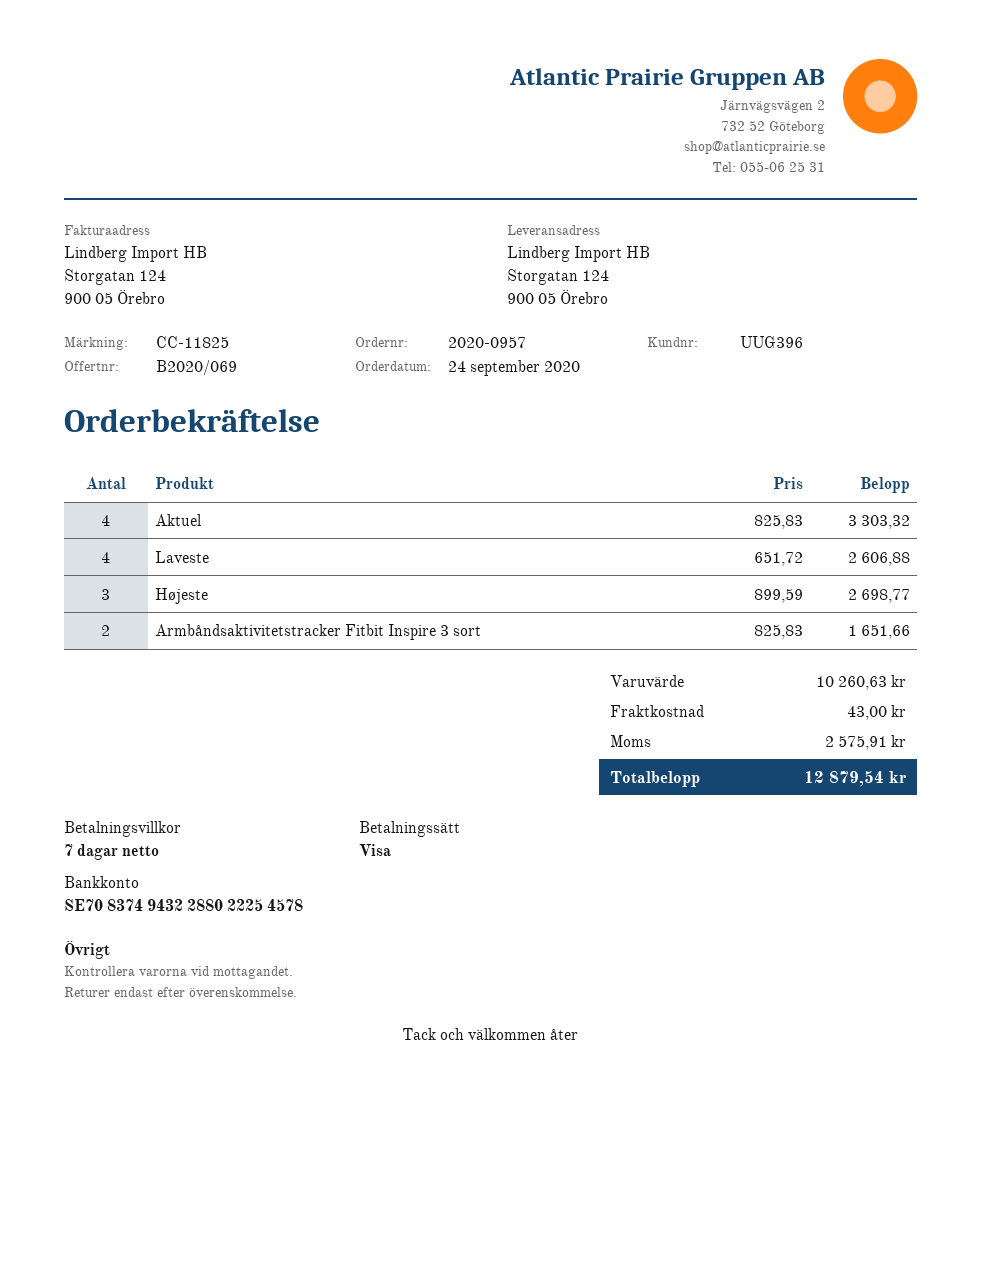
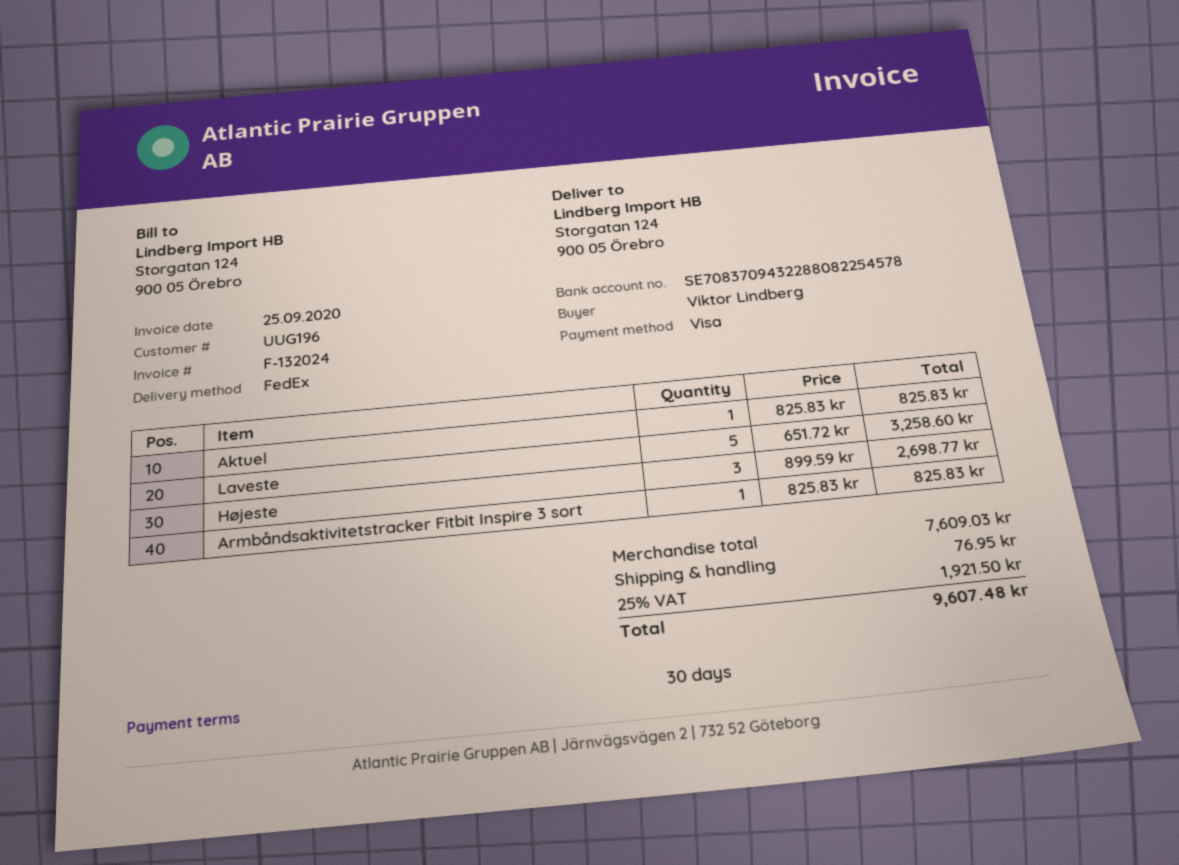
payment terms: 7 days -> 30 days
customer number: UUG396 -> UUG196
bank account: SE7083749432288022254578 -> SE7083709432288082254578
Aktuel: 4 x 825.83 = 3303.32 -> 1 x 825.83 = 825.83
Laveste: 4 x 651.72 = 2606.88 -> 5 x 651.72 = 3258.60
Armbåndsaktivitetstracker Fitbit Inspire 3 sort: 2 x 825.83 = 1651.66 -> 1 x 825.83 = 825.83
subtotal: 10260.63 -> 7609.03
shipping: 43.00 -> 76.95
tax: 2575.91 -> 1921.50
total: 12879.54 -> 9607.48

